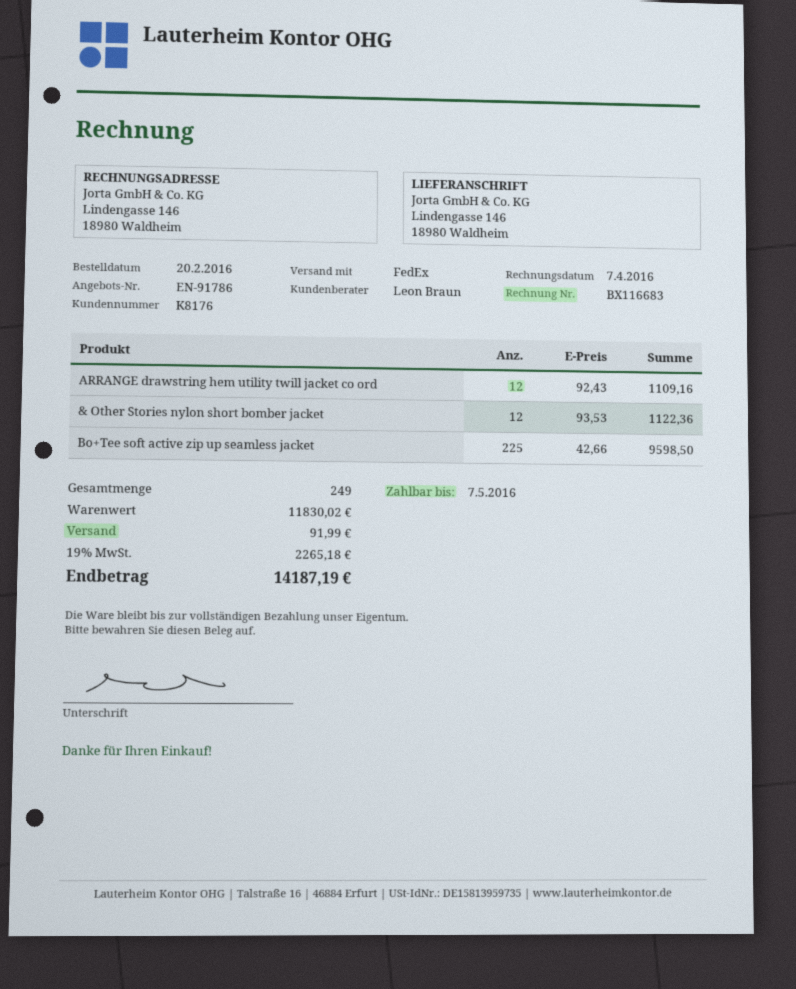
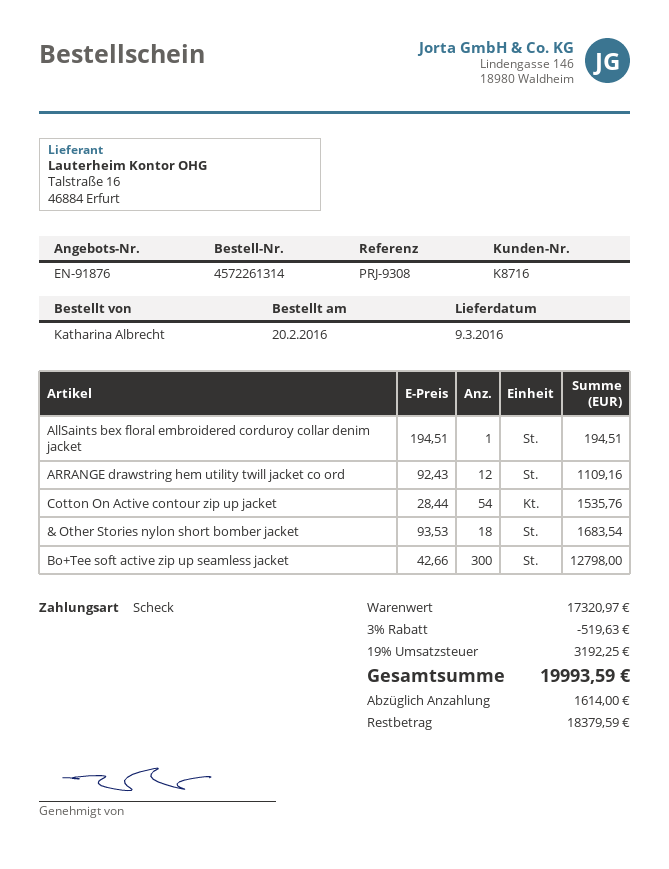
quote number: EN-91786 -> EN-91876
customer number: K8176 -> K8716
& Other Stories nylon short bomber jacket: 12 x 93.53 = 1122.36 -> 18 x 93.53 = 1683.54
Bo+Tee soft active zip up seamless jacket: 225 x 42.66 = 9598.50 -> 300 x 42.66 = 12798.00
AllSaints bex floral embroidered corduroy collar denim jacket: none -> 1 x 194.51 = 194.51
Cotton On Active contour zip up jacket: none -> 54 x 28.44 = 1535.76
subtotal: 11830.02 -> 17320.97
discount: none -> 3% = 519.63
shipping: 91.99 -> none
tax: 19% = 2265.18 -> 19% = 3192.25
total: 14187.19 -> 19993.59

